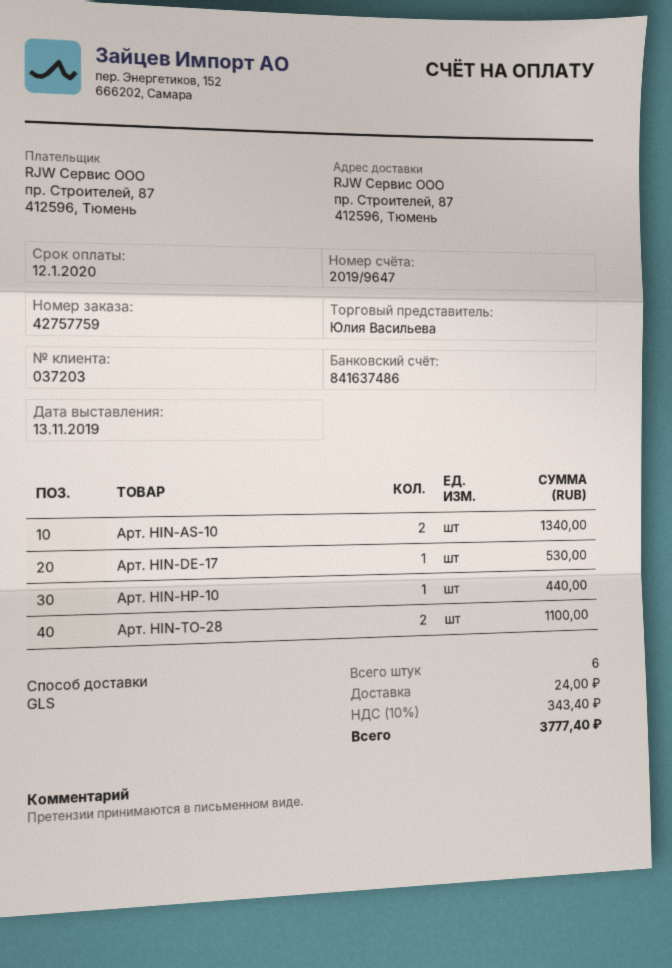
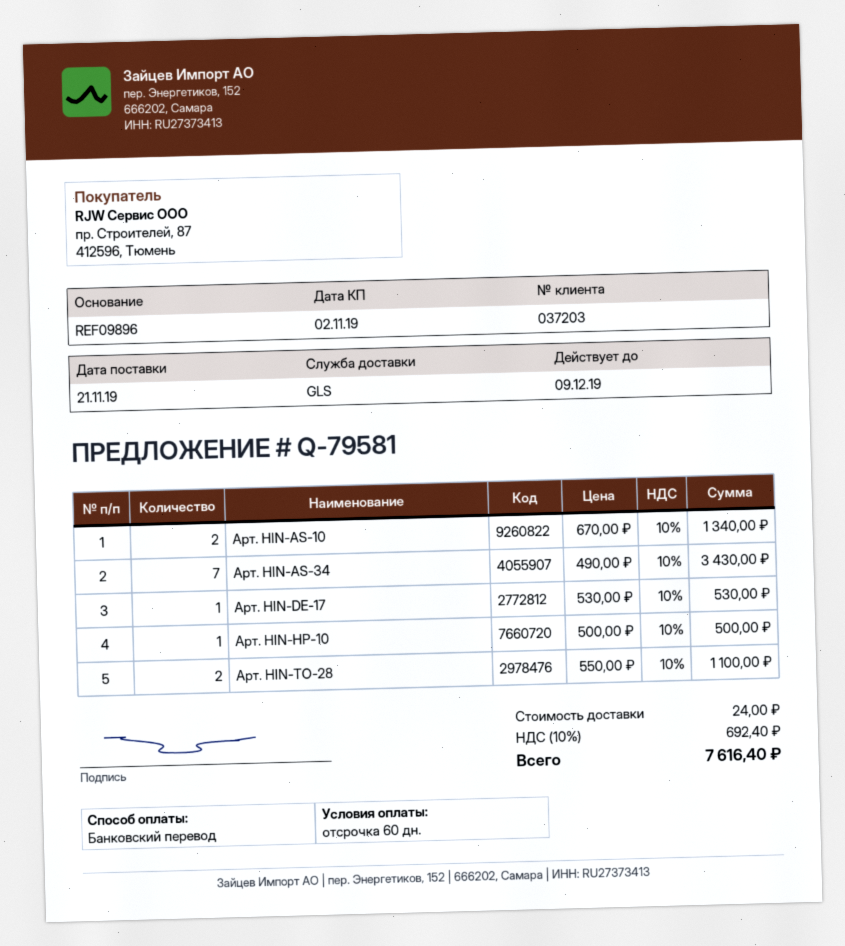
Арт. HIN-HP-10: 1 for 440.00 -> 1 for 500.00
Арт. HIN-AS-34: none -> 7 for 3430.00
tax: 10% = 343.40 -> 10% = 692.40
total: 3777.40 -> 7616.40

